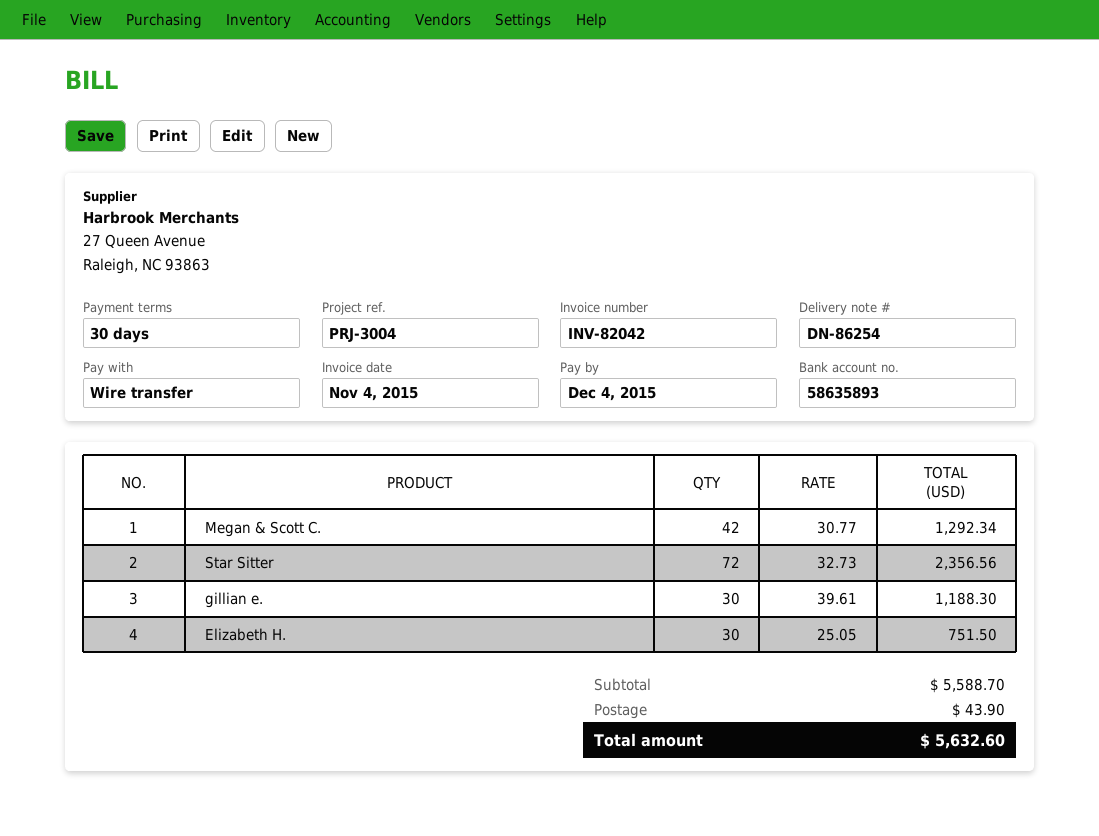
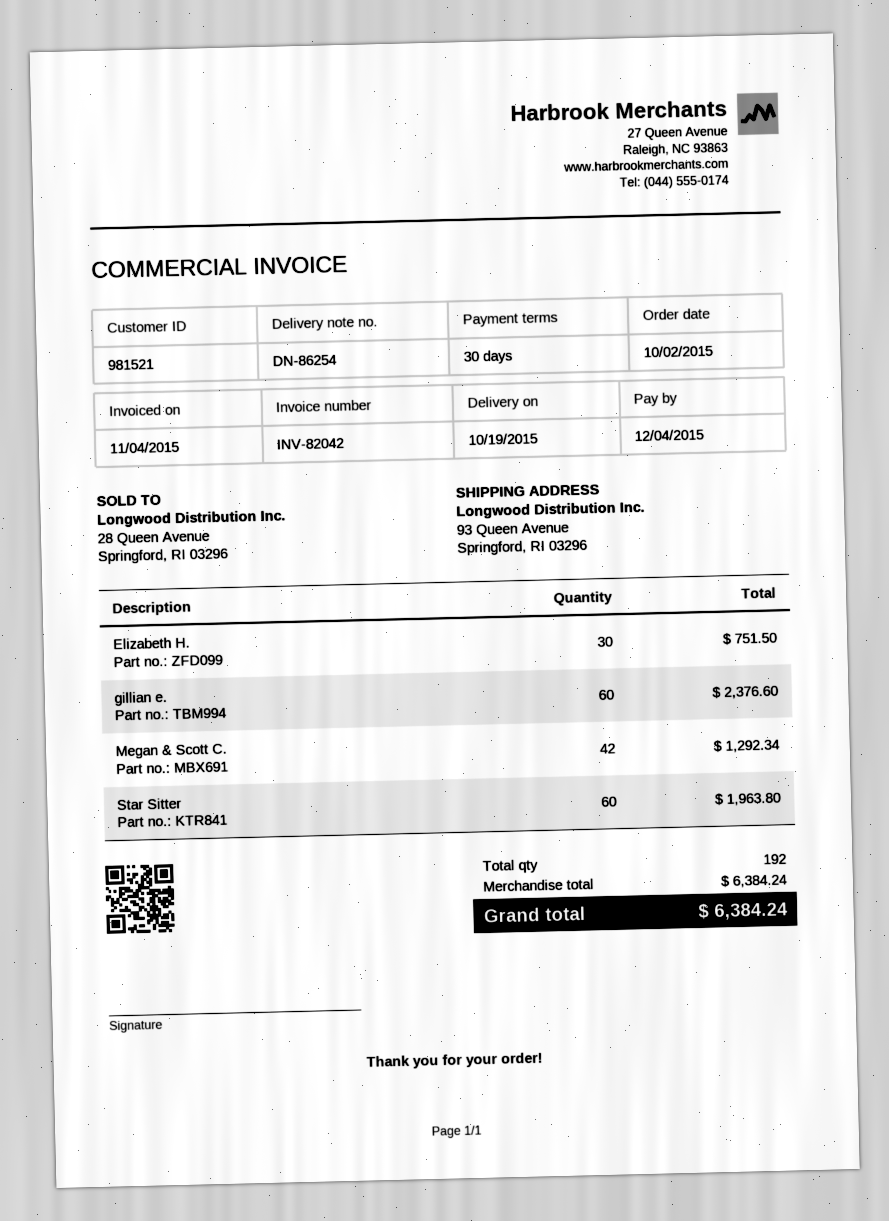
Star Sitter: 72 for 2356.56 -> 60 for 1963.80
gillian e.: 30 for 1188.30 -> 60 for 2376.60
subtotal: 5588.70 -> 6384.24
shipping: 43.90 -> none
total: 5632.60 -> 6384.24

